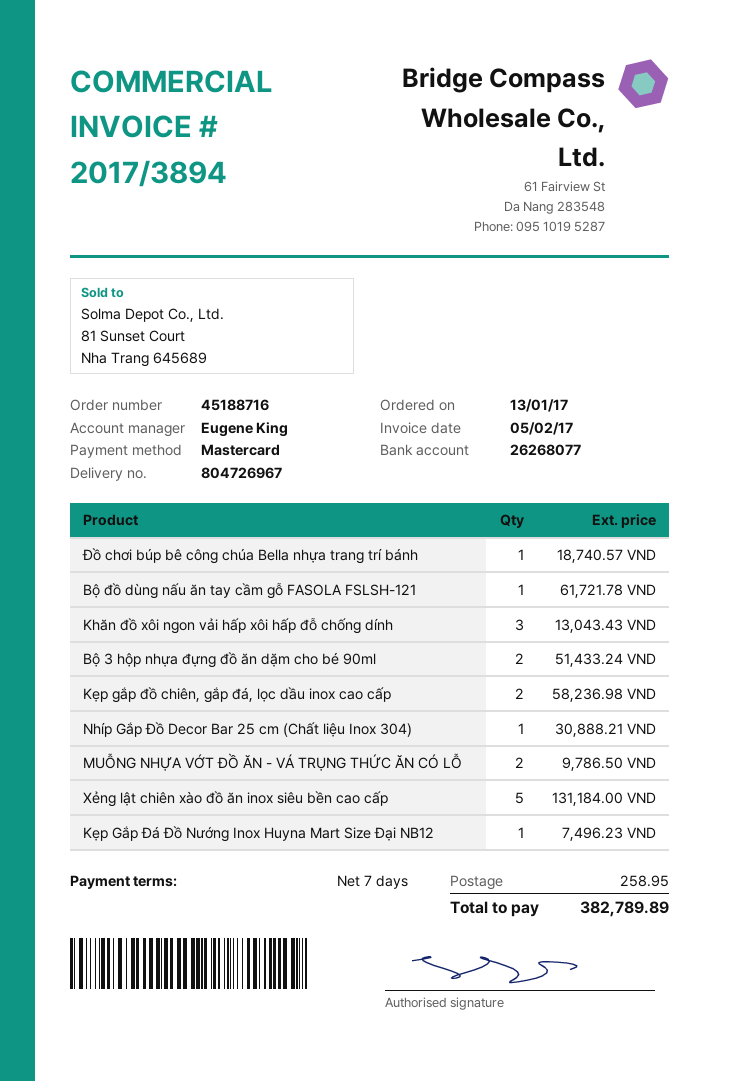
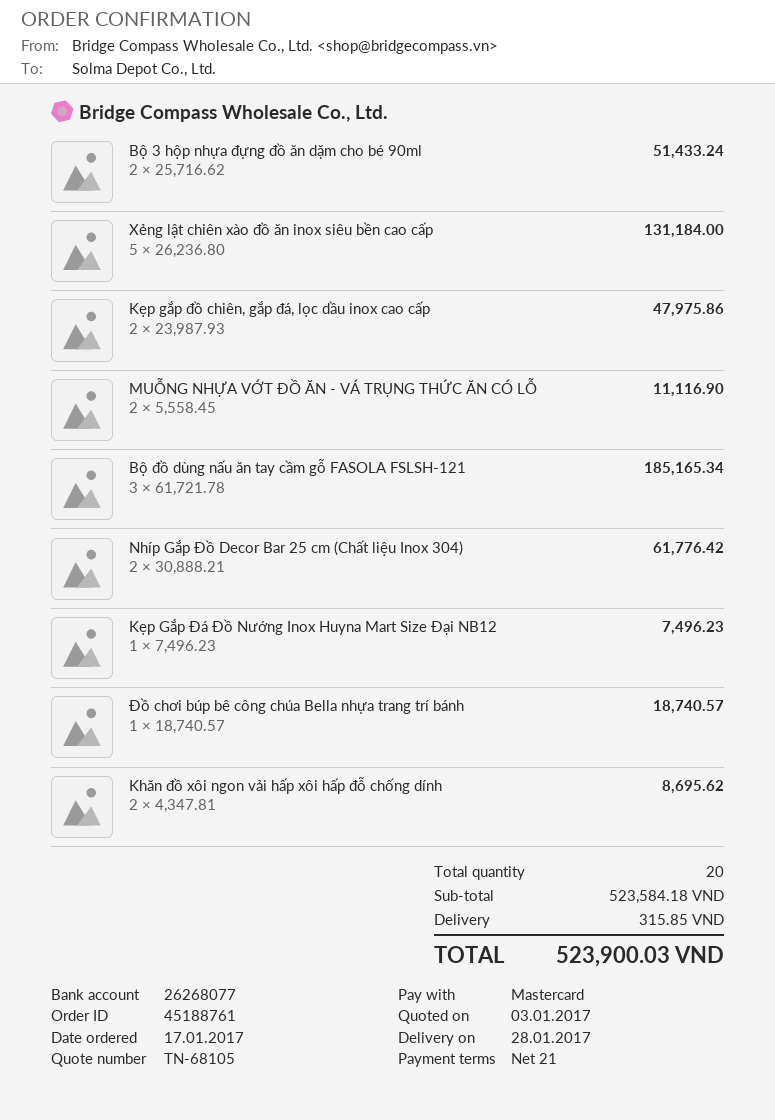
order number: 45188716 -> 45188761
order date: 2017-01-13 -> 2017-01-17
payment terms: 7 days -> 21 days
Bộ đồ dùng nấu ăn tay cầm gỗ FASOLA FSLSH-121: 1 for 61721.78 -> 3 for 185165.34
Khăn đồ xôi ngon vải hấp xôi hấp đỗ chống dính: 3 for 13043.43 -> 2 for 8695.62
Kẹp gắp đồ chiên, gắp đá, lọc dầu inox cao cấp: 2 for 58236.98 -> 2 for 47975.86
Nhíp Gắp Đồ Decor Bar 25 cm (Chất liệu Inox 304): 1 for 30888.21 -> 2 for 61776.42
MUỖNG NHỰA VỚT ĐỒ ĂN - VÁ TRỤNG THỨC ĂN CÓ LỖ: 2 for 9786.50 -> 2 for 11116.90
shipping: 258.95 -> 315.85
total: 382789.89 -> 523900.03

